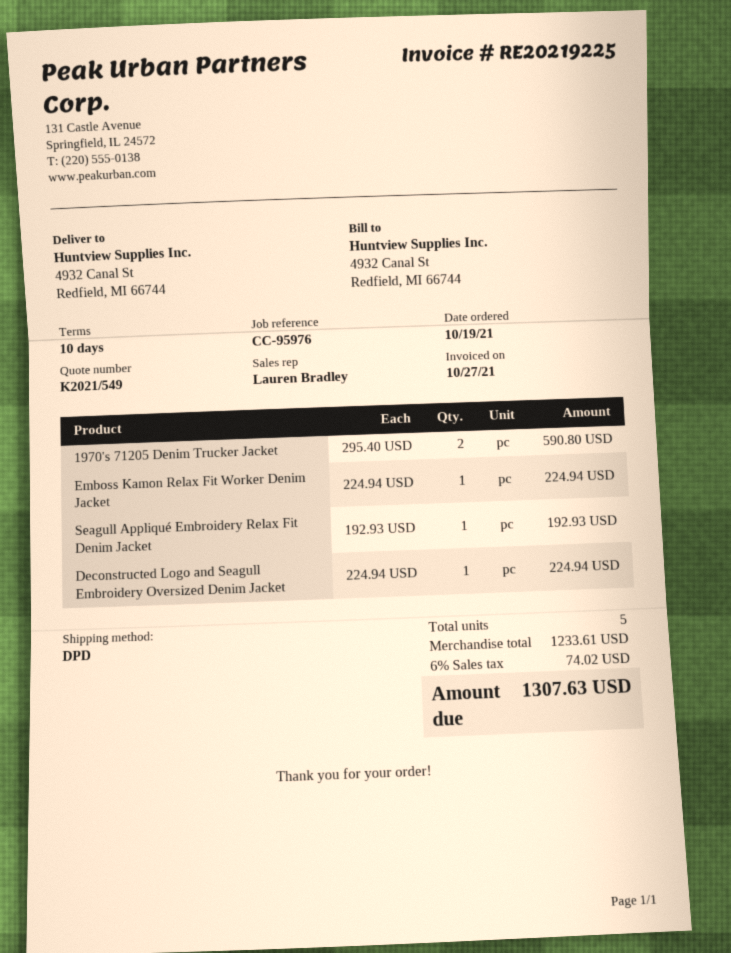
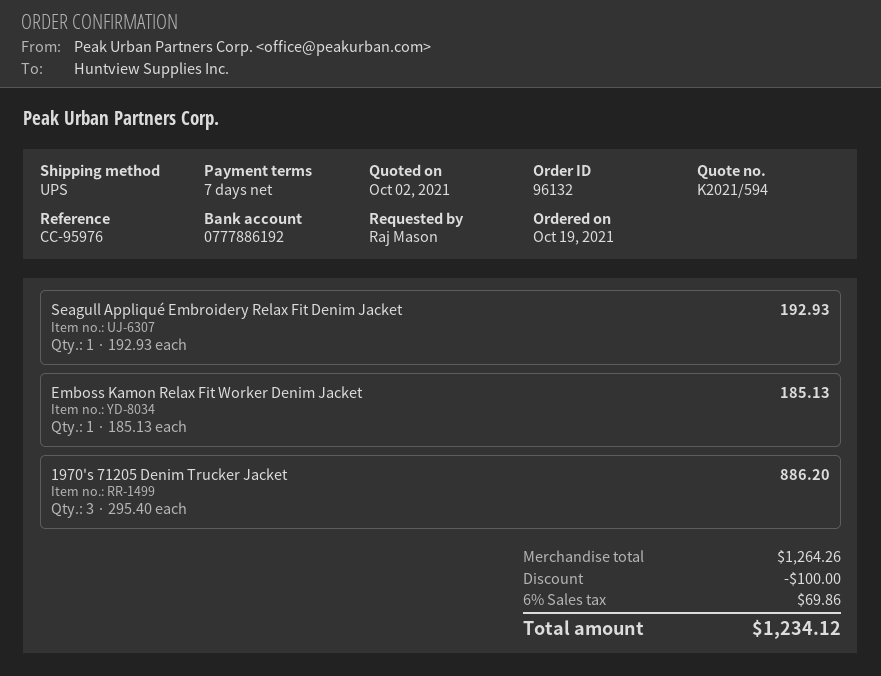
quote number: K2021/549 -> K2021/594
payment terms: 10 days -> 7 days
shipping method: DPD -> UPS
1970's 71205 Denim Trucker Jacket: 2 x 295.40 = 590.80 -> 3 x 295.40 = 886.20
Emboss Kamon Relax Fit Worker Denim Jacket: 1 x 224.94 = 224.94 -> 1 x 185.13 = 185.13
Deconstructed Logo and Seagull Embroidery Oversized Denim Jacket: 1 x 224.94 = 224.94 -> none
subtotal: 1233.61 -> 1264.26
discount: none -> 100.00
tax: 6% = 74.02 -> 6% = 69.86
total: 1307.63 -> 1234.12

